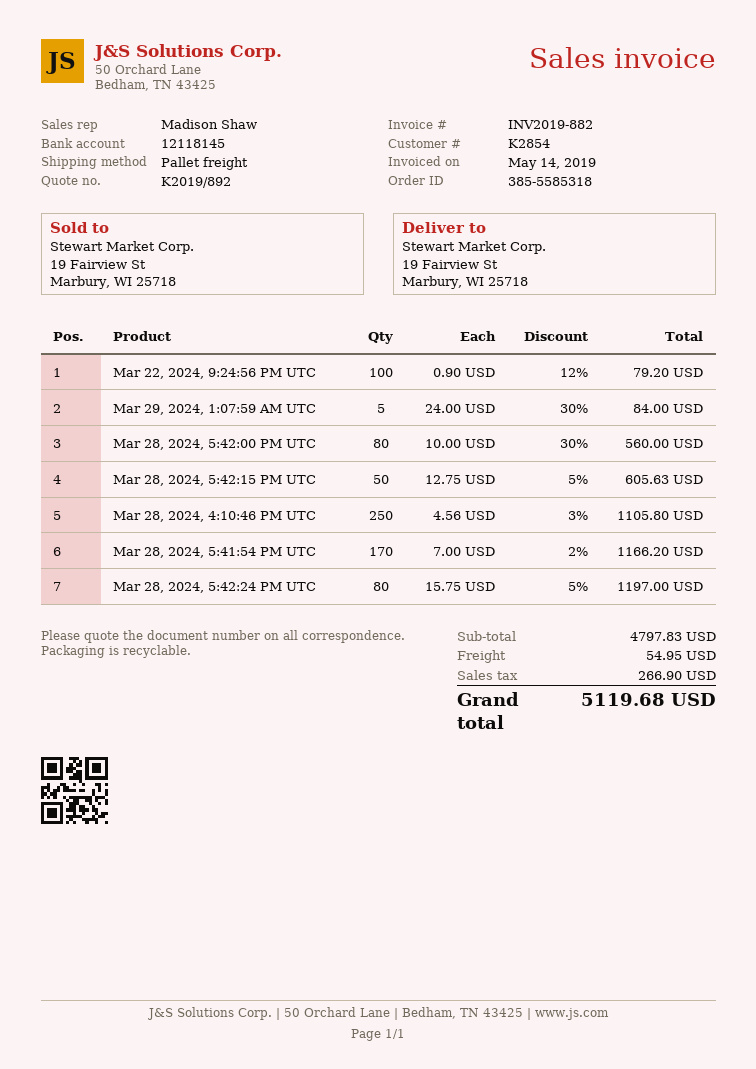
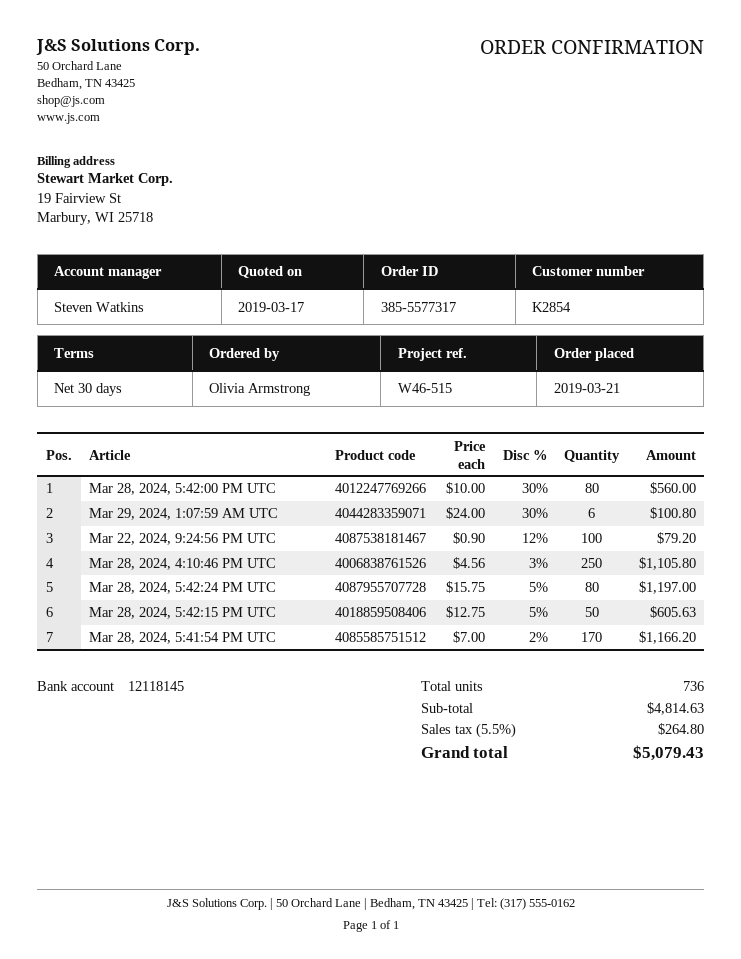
order number: 385-5585318 -> 385-5577317
sales rep: Madison Shaw -> Steven Watkins
Mar 29, 2024, 1:07:59 AM UTC: 5 x 24.00 - 30% = 84.00 -> 6 x 24.00 - 30% = 100.80
subtotal: 4797.83 -> 4814.63
shipping: 54.95 -> none
tax: 266.90 -> 264.80
total: 5119.68 -> 5079.43

